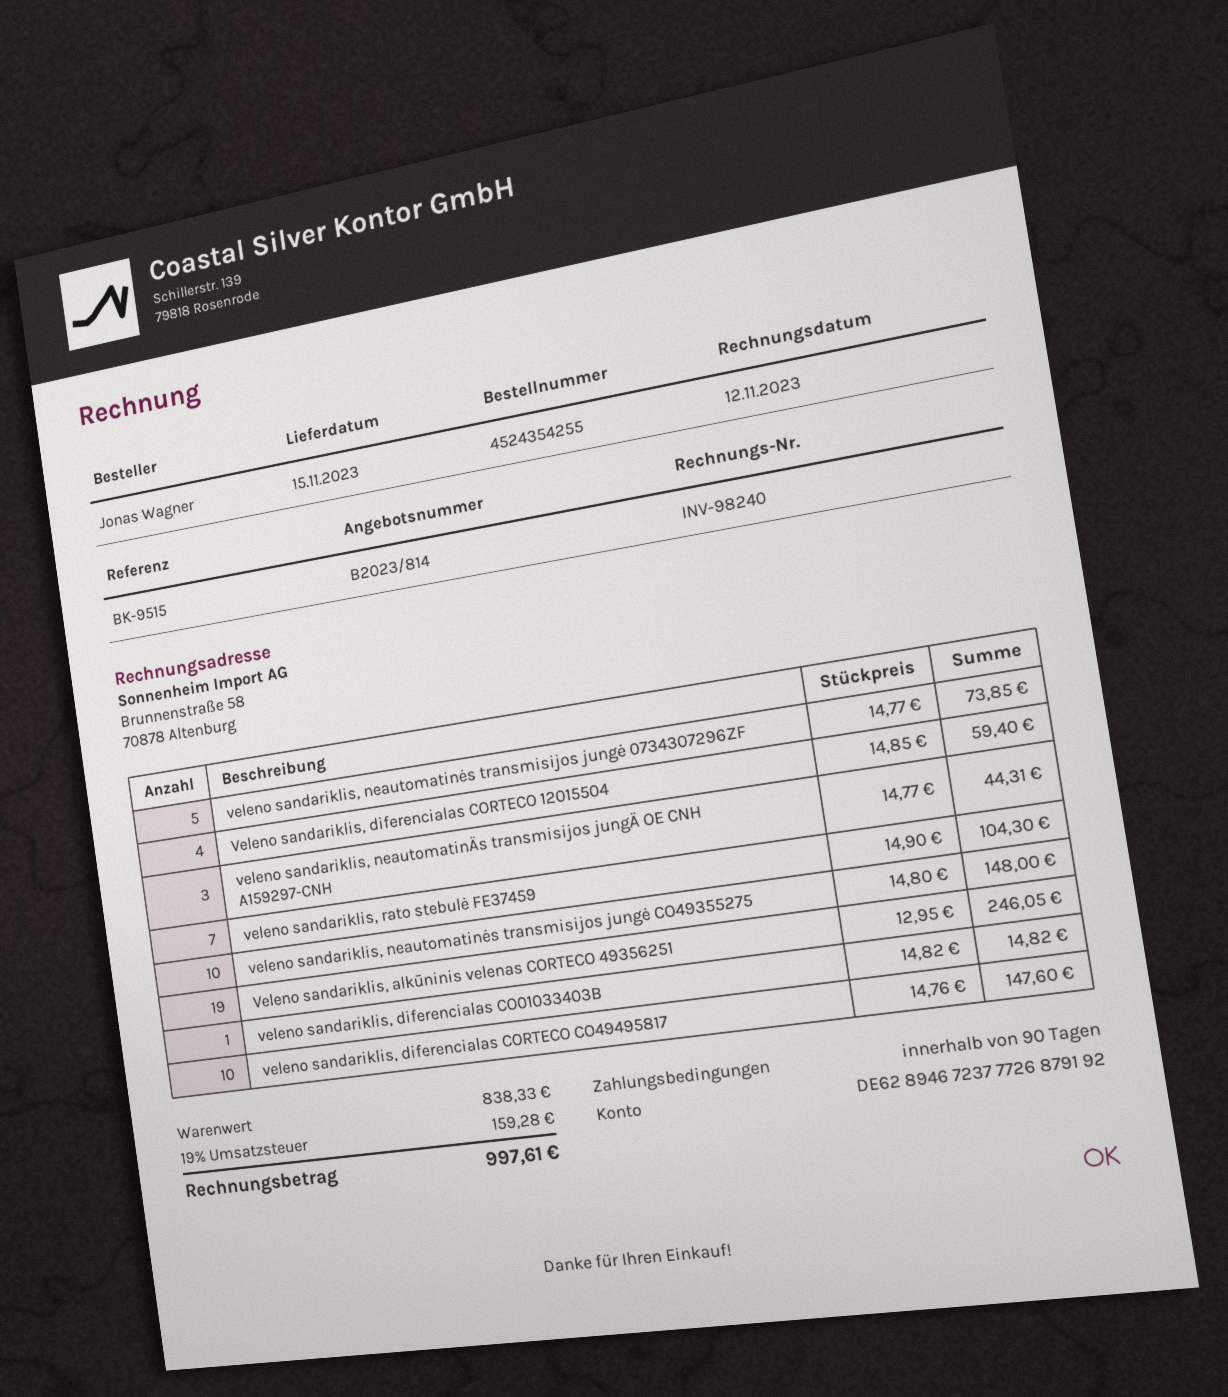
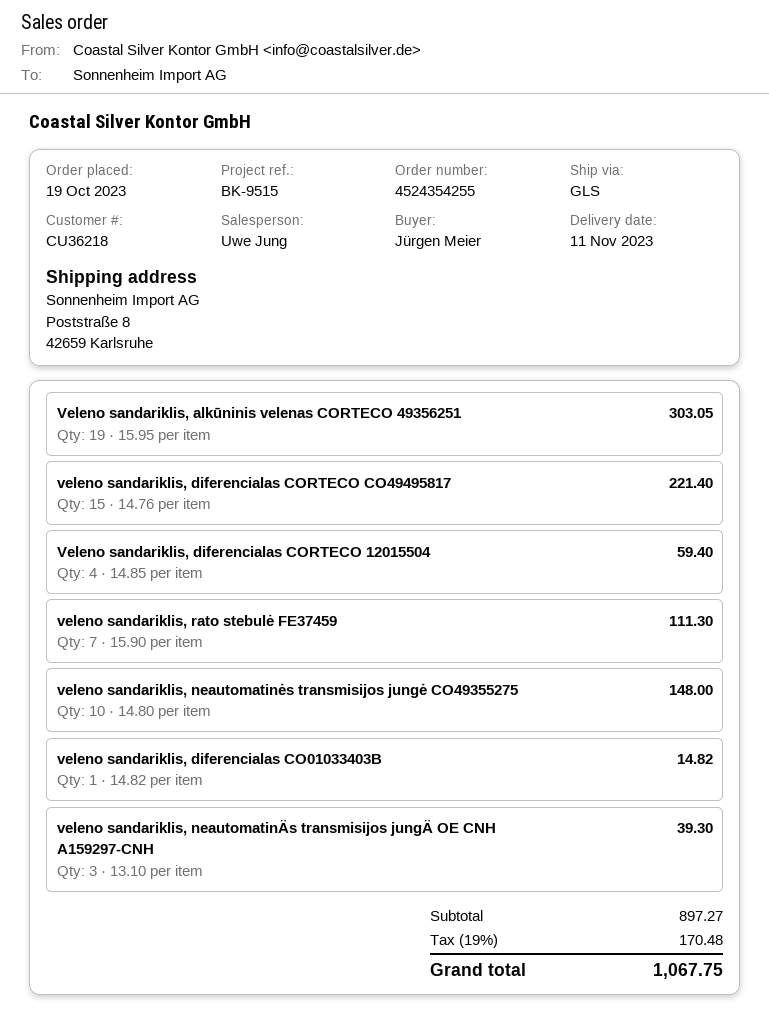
delivery date: 2023-11-15 -> 2023-11-11
ordered by: Jonas Wagner -> Jürgen Meier
veleno sandariklis, neautomatinės transmisijos jungė 0734307296ZF: 5 x 14.77 = 73.85 -> none
veleno sandariklis, neautomatinÄs transmisijos jungÄ OE CNH A159297-CNH: 3 x 14.77 = 44.31 -> 3 x 13.10 = 39.30
veleno sandariklis, rato stebulė FE37459: 7 x 14.90 = 104.30 -> 7 x 15.90 = 111.30
Veleno sandariklis, alkūninis velenas CORTECO 49356251: 19 x 12.95 = 246.05 -> 19 x 15.95 = 303.05
veleno sandariklis, diferencialas CORTECO CO49495817: 10 x 14.76 = 147.60 -> 15 x 14.76 = 221.40
subtotal: 838.33 -> 897.27
tax: 19% = 159.28 -> 19% = 170.48
total: 997.61 -> 1067.75

